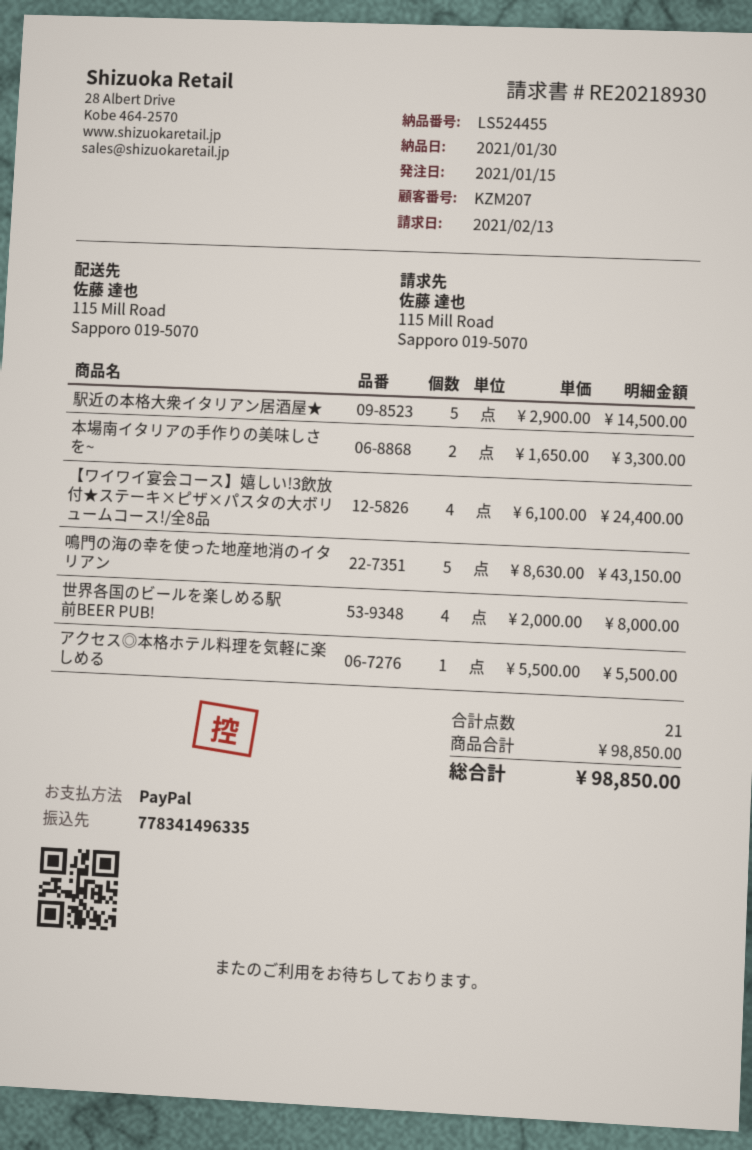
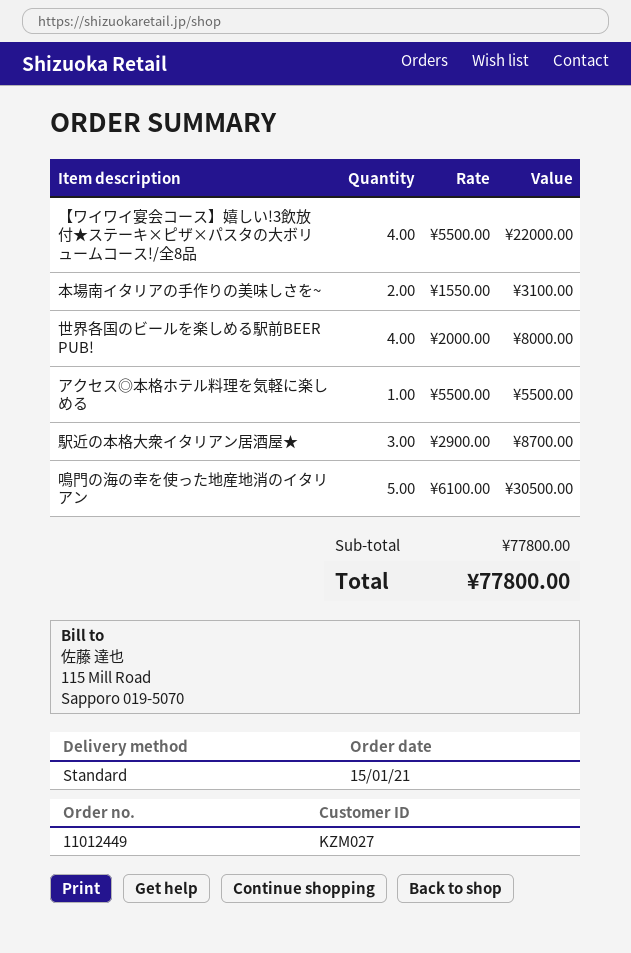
customer number: KZM207 -> KZM027
駅近の本格大衆イタリアン居酒屋★: 5 x 2900.00 = 14500.00 -> 3 x 2900.00 = 8700.00
本場南イタリアの手作りの美味しさを~: 2 x 1650.00 = 3300.00 -> 2 x 1550.00 = 3100.00
【ワイワイ宴会コース】嬉しい!3飲放付★ステーキ×ピザ×パスタの大ボリュームコース!/全8品: 4 x 6100.00 = 24400.00 -> 4 x 5500.00 = 22000.00
鳴門の海の幸を使った地産地消のイタリアン: 5 x 8630.00 = 43150.00 -> 5 x 6100.00 = 30500.00
subtotal: 98850.00 -> 77800.00
total: 98850.00 -> 77800.00

